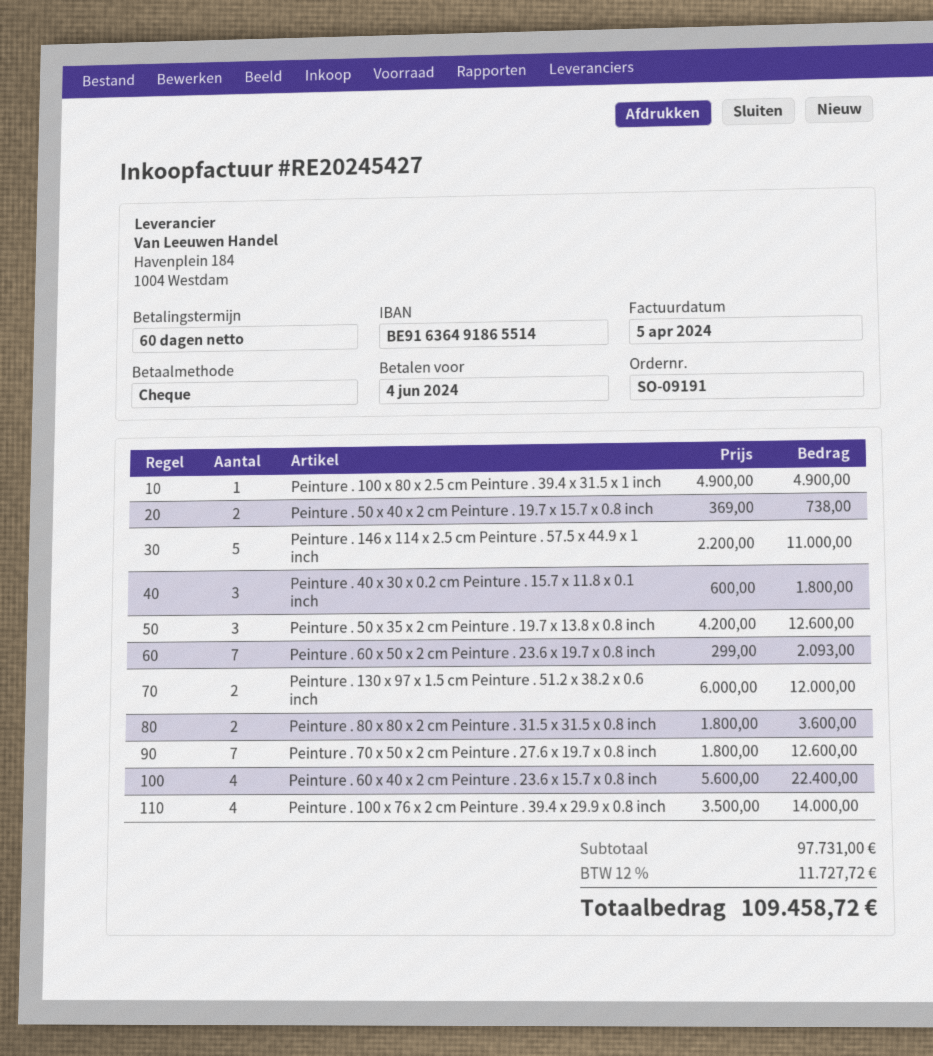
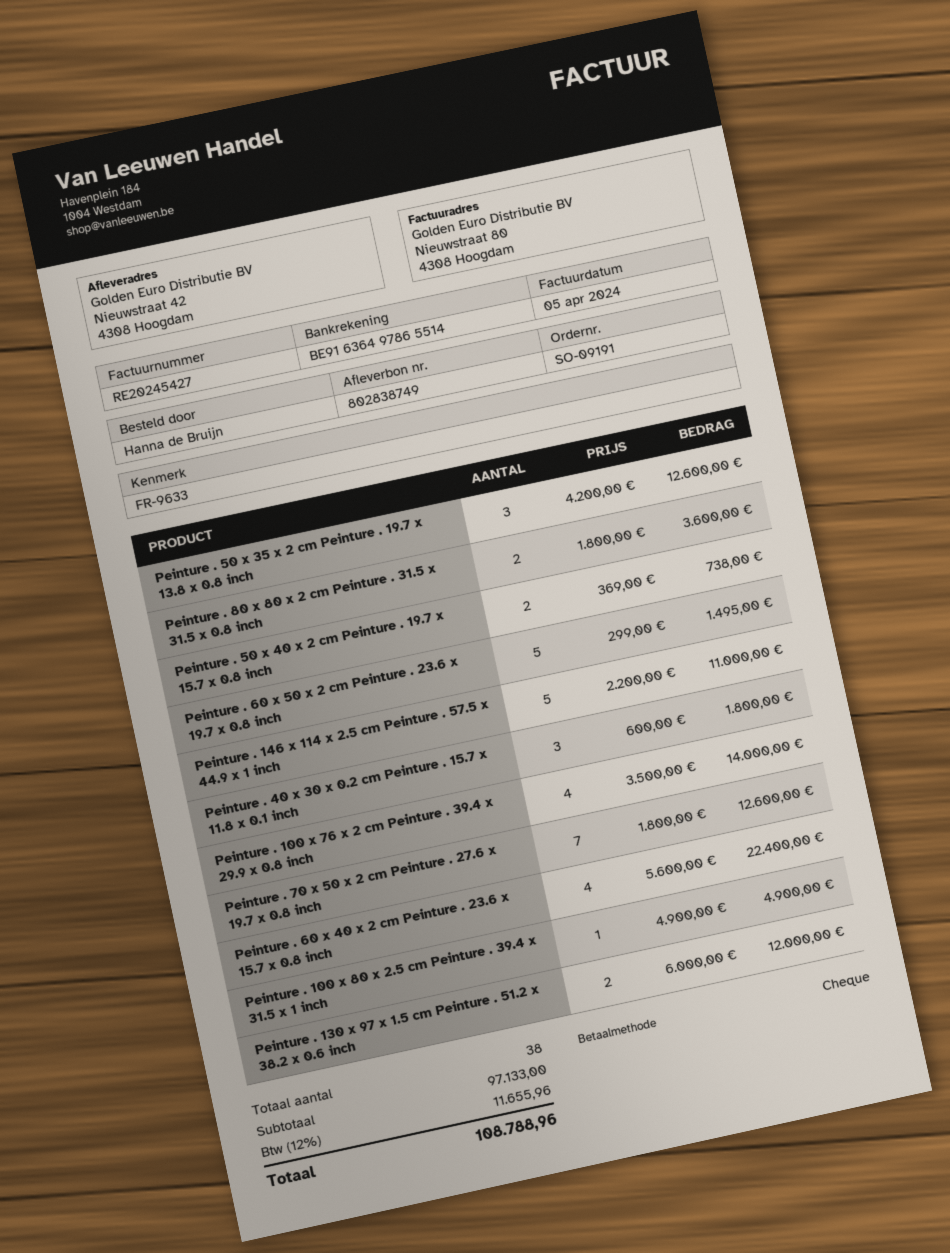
bank account: BE91636491865514 -> BE91636497865514
Peinture . 60 x 50 x 2 cm Peinture . 23.6 x 19.7 x 0.8 inch: 7 x 299.00 = 2093.00 -> 5 x 299.00 = 1495.00
subtotal: 97731.00 -> 97133.00
tax: 12% = 11727.72 -> 12% = 11655.96
total: 109458.72 -> 108788.96

